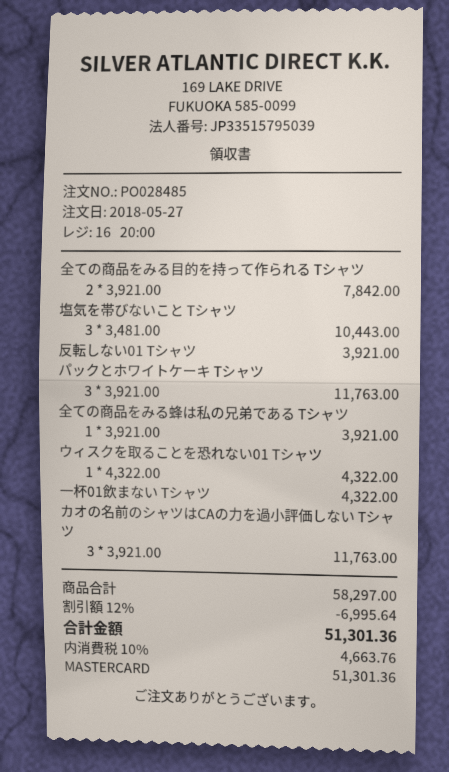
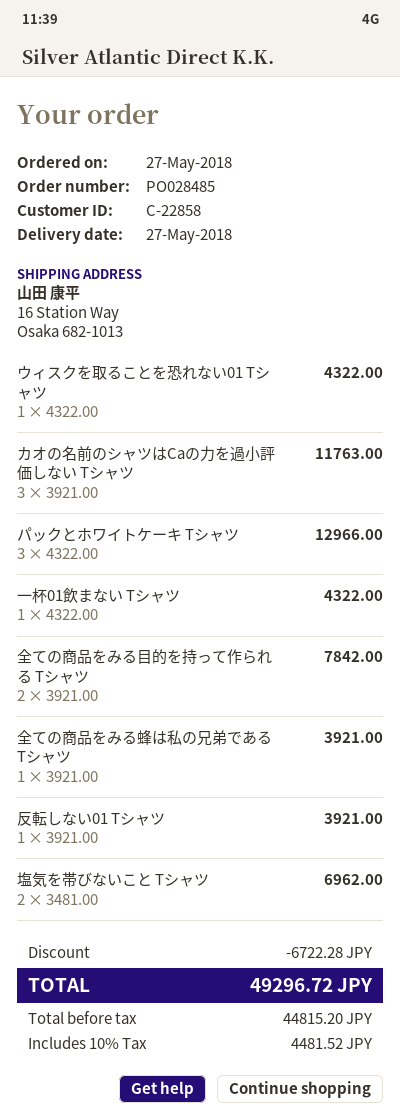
塩気を帯びないこと Tシャツ: 3 x 3481.00 = 10443.00 -> 2 x 3481.00 = 6962.00
パックとホワイトケーキ Tシャツ: 3 x 3921.00 = 11763.00 -> 3 x 4322.00 = 12966.00
discount: 6995.64 -> 6722.28
tax: 10% = 4663.76 -> 10% = 4481.52
total: 51301.36 -> 49296.72

